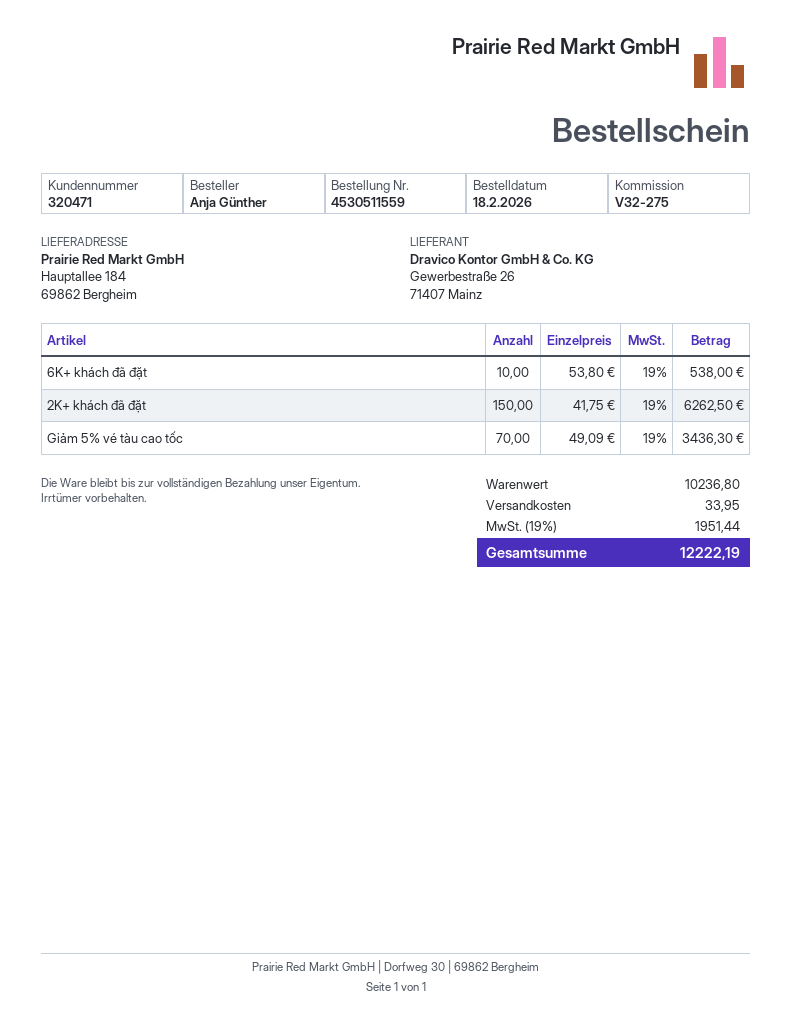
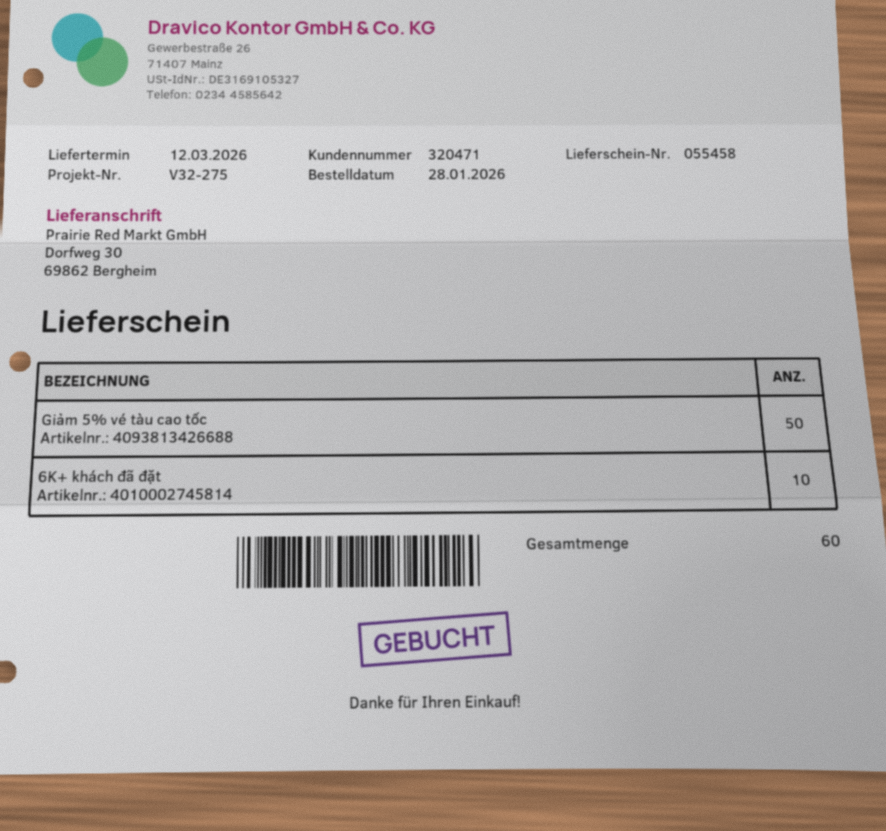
order date: 2026-02-18 -> 2026-01-28
ship to: Hauptallee 184, 69862 Bergheim -> Dorfweg 30, 69862 Bergheim
2K+ khách đã đặt: 150 -> none
Giảm 5% vé tàu cao tốc: 70 -> 50

